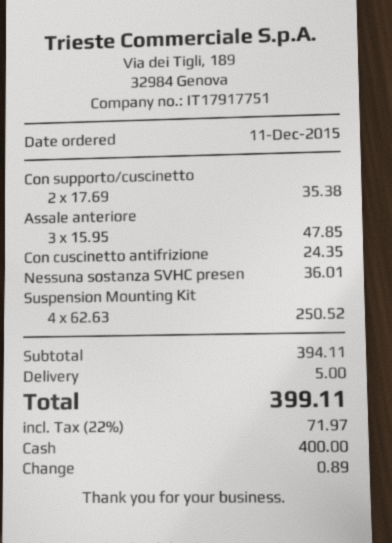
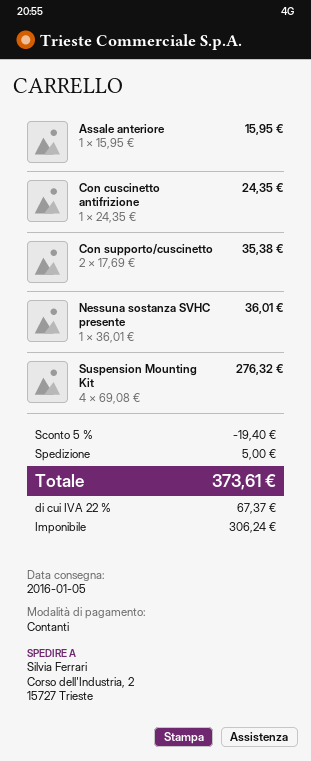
Assale anteriore: 3 x 15.95 = 47.85 -> 1 x 15.95 = 15.95
Suspension Mounting Kit: 4 x 62.63 = 250.52 -> 4 x 69.08 = 276.32
discount: none -> 5% = 19.40
tax: 22% = 71.97 -> 22% = 67.37
total: 399.11 -> 373.61

